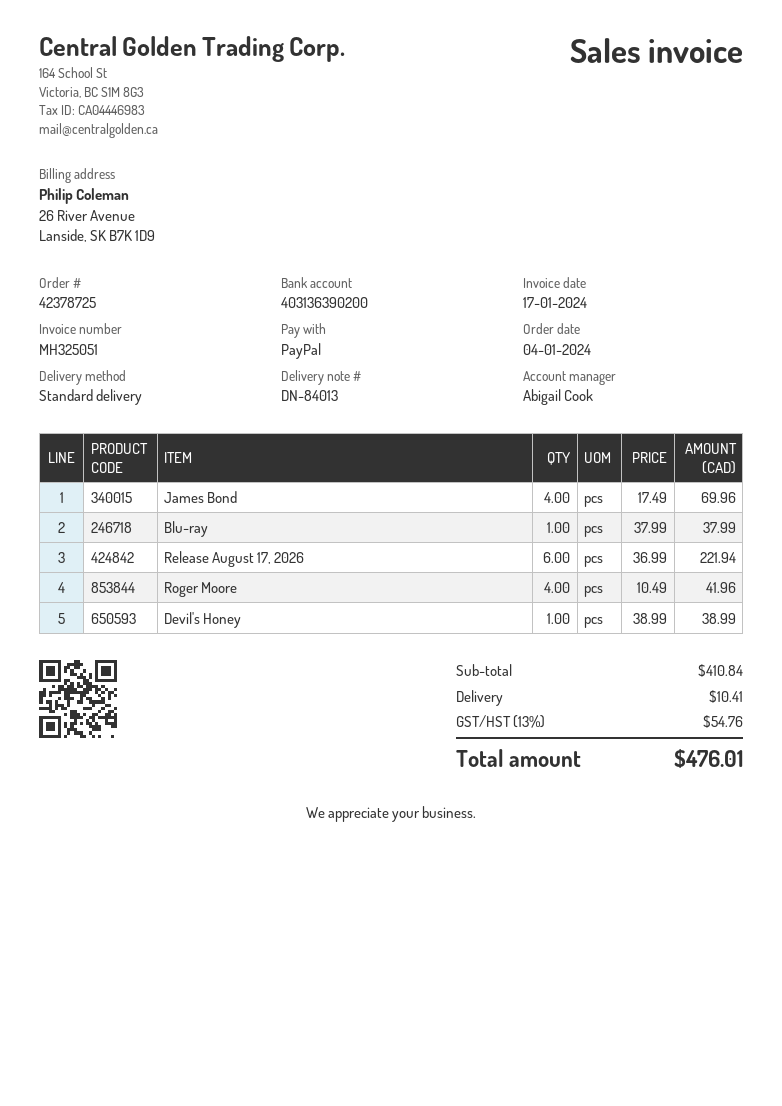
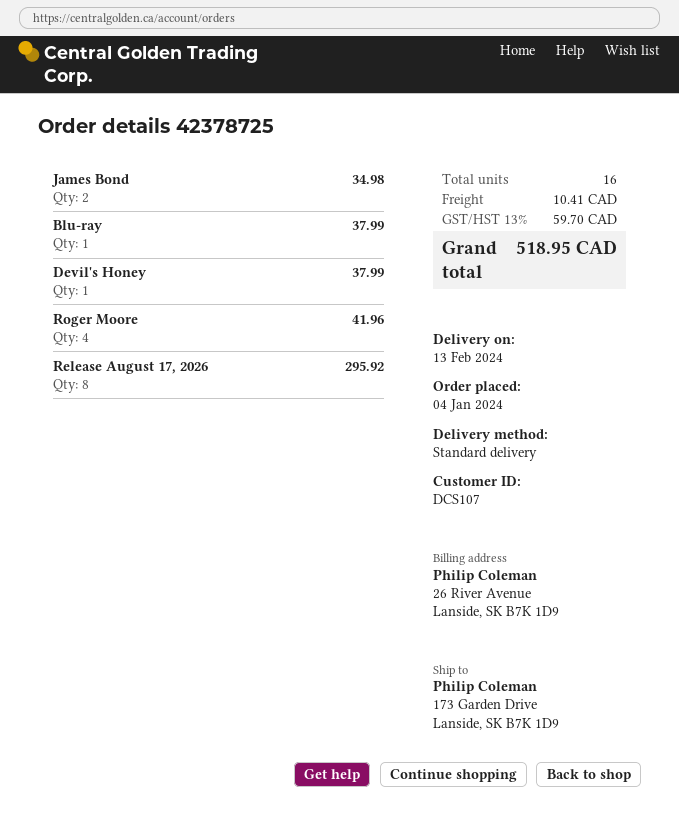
James Bond: 4 for 69.96 -> 2 for 34.98
Release August 17, 2026: 6 for 221.94 -> 8 for 295.92
Devil's Honey: 1 for 38.99 -> 1 for 37.99
tax: 13% = 54.76 -> 13% = 59.70
total: 476.01 -> 518.95

